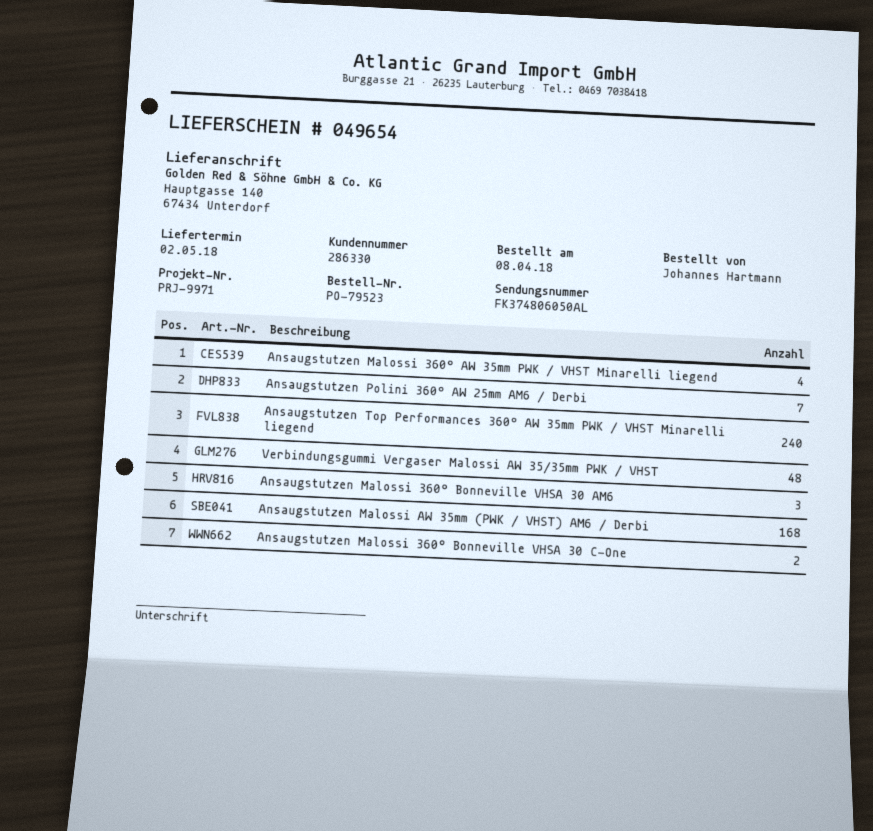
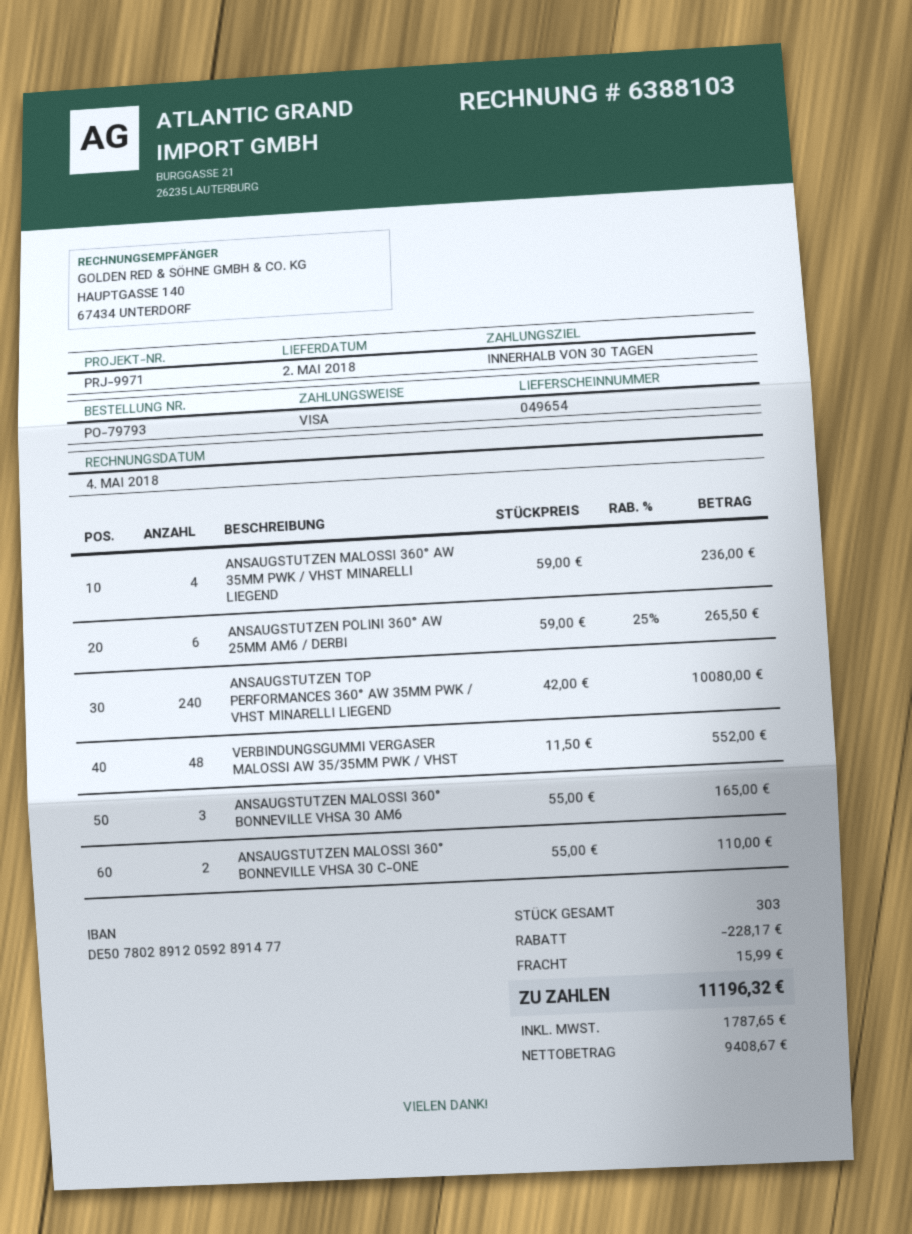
order number: PO-79523 -> PO-79793
Ansaugstutzen Polini 360° AW 25mm AM6 / Derbi: 7 -> 6
Ansaugstutzen Malossi AW 35mm (PWK / VHST) AM6 / Derbi: 168 -> none

